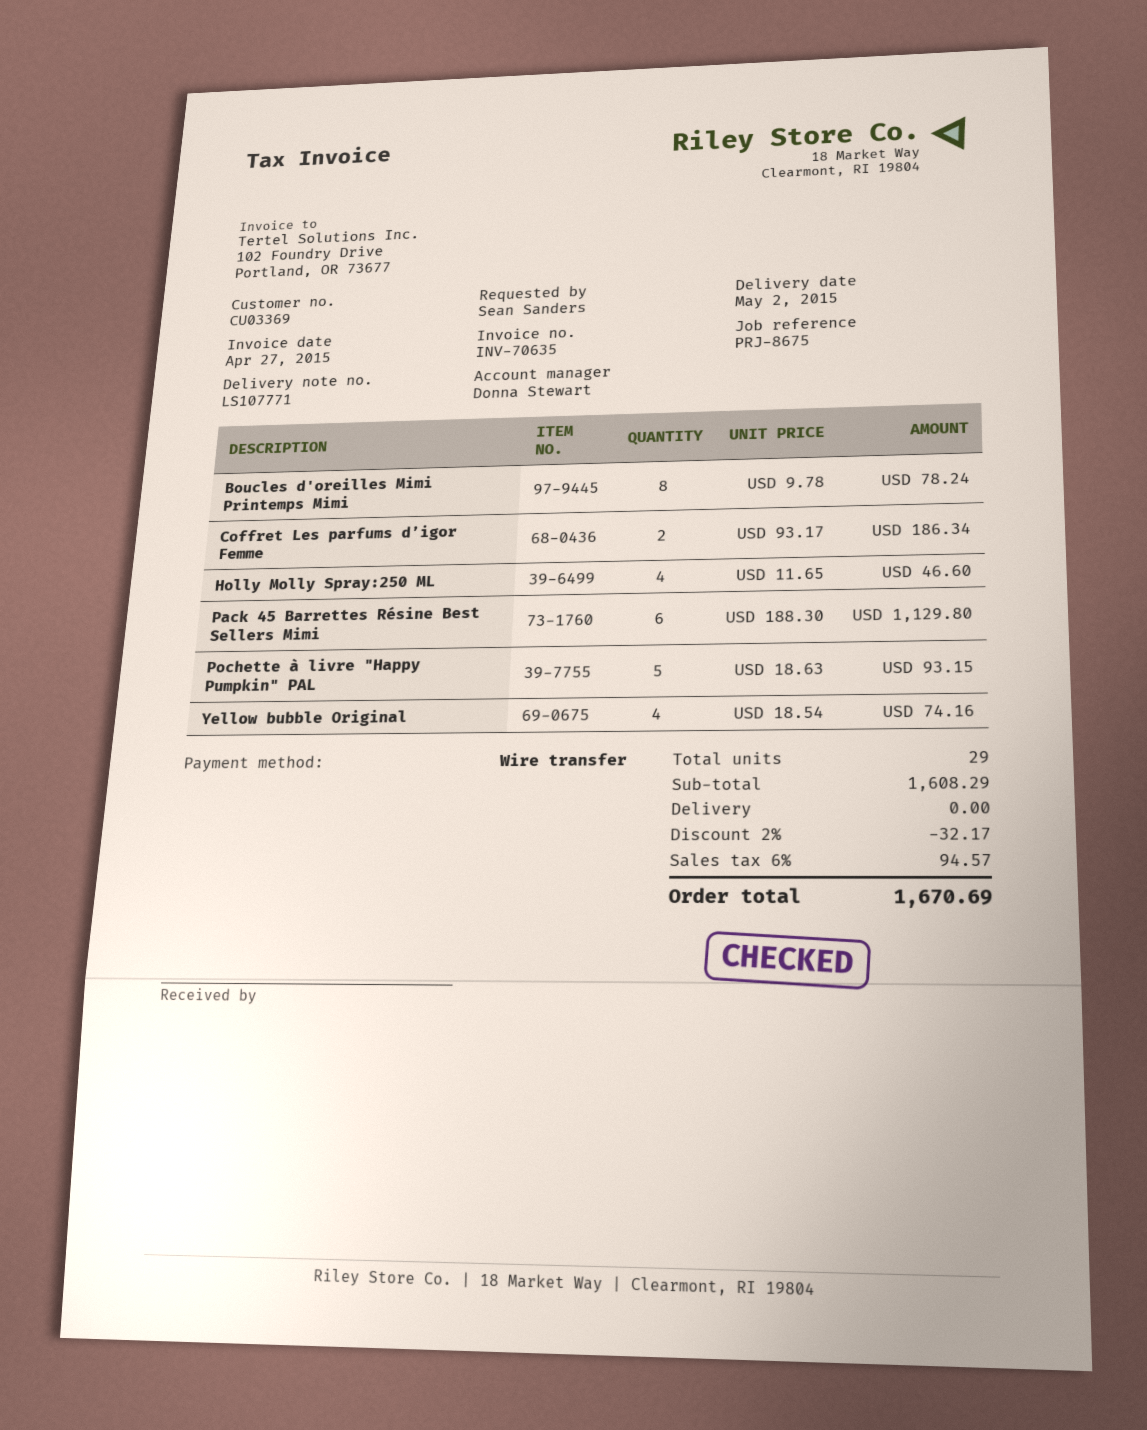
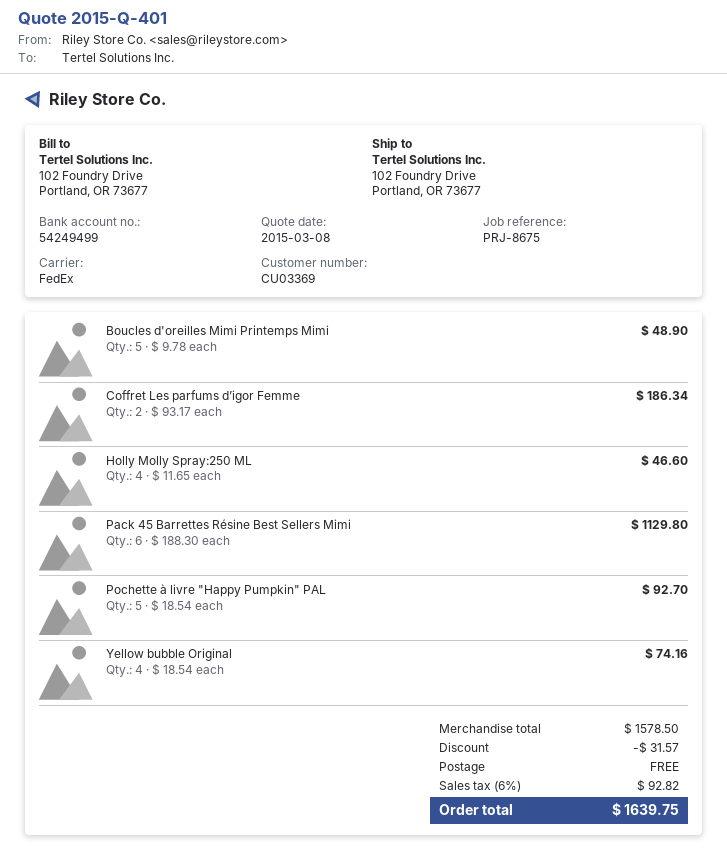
Boucles d'oreilles Mimi Printemps Mimi: 8 x 9.78 = 78.24 -> 5 x 9.78 = 48.90
Pochette à livre "Happy Pumpkin" PAL: 5 x 18.63 = 93.15 -> 5 x 18.54 = 92.70
subtotal: 1608.29 -> 1578.50
discount: 32.17 -> 31.57
tax: 6% = 94.57 -> 6% = 92.82
total: 1670.69 -> 1639.75

